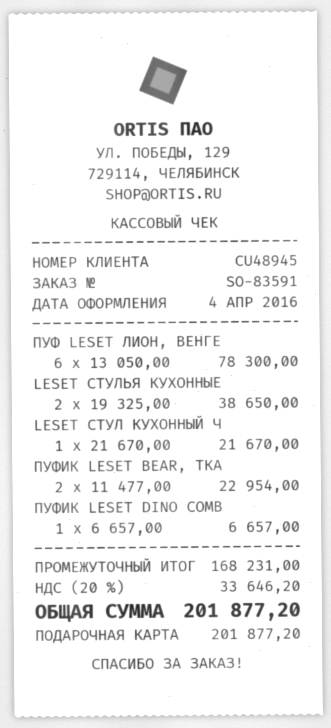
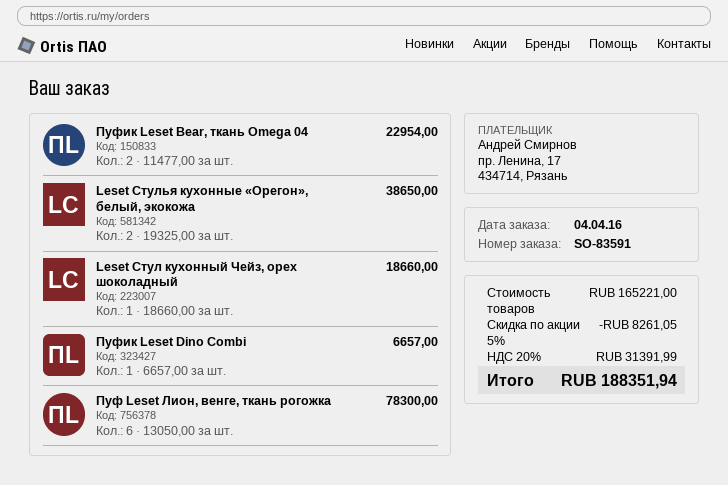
LESET СТУЛ КУХОННЫЙ Ч: 1 x 21670.00 = 21670.00 -> 1 x 18660.00 = 18660.00
subtotal: 168231.00 -> 165221.00
discount: none -> 5% = 8261.05
tax: 20% = 33646.20 -> 20% = 31391.99
total: 201877.20 -> 188351.94

